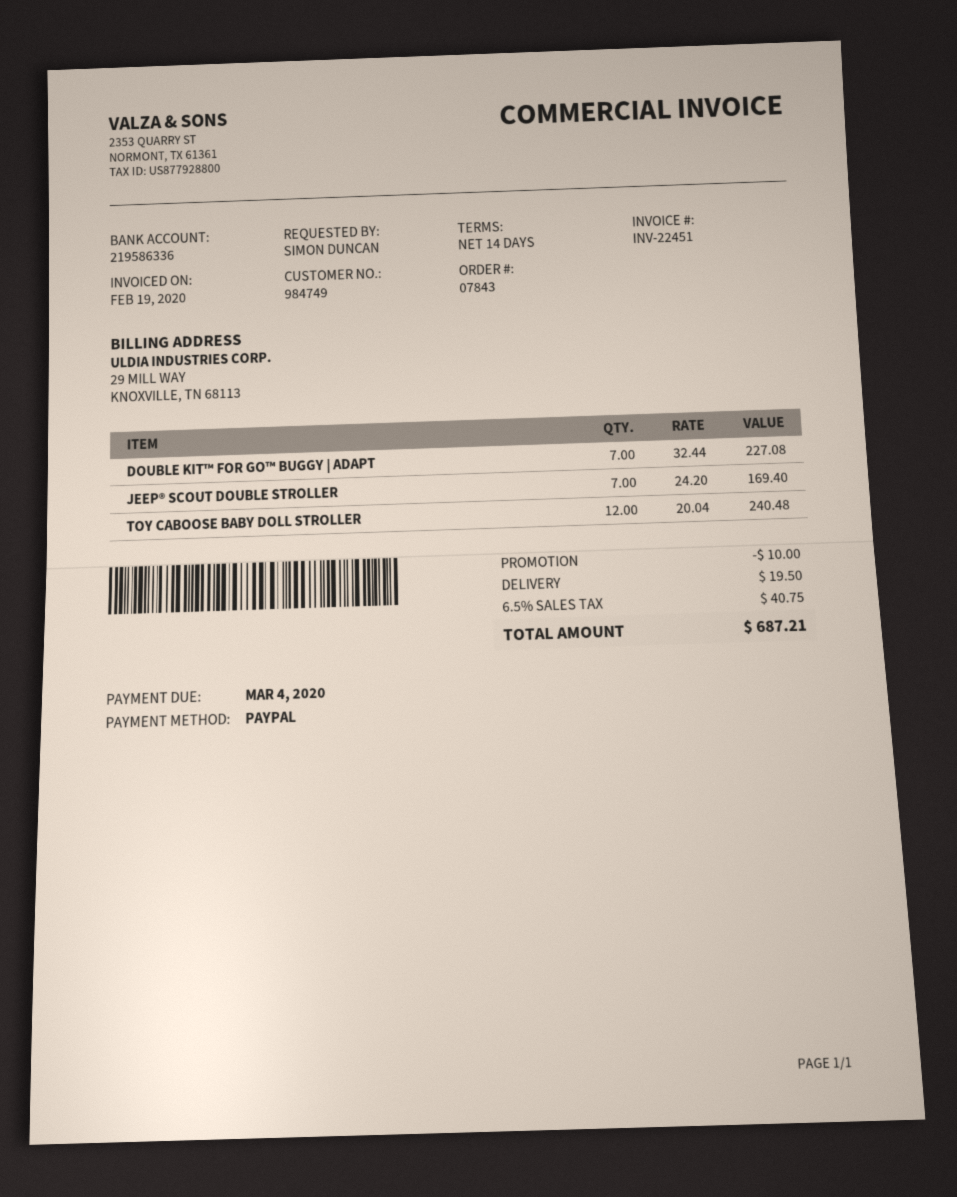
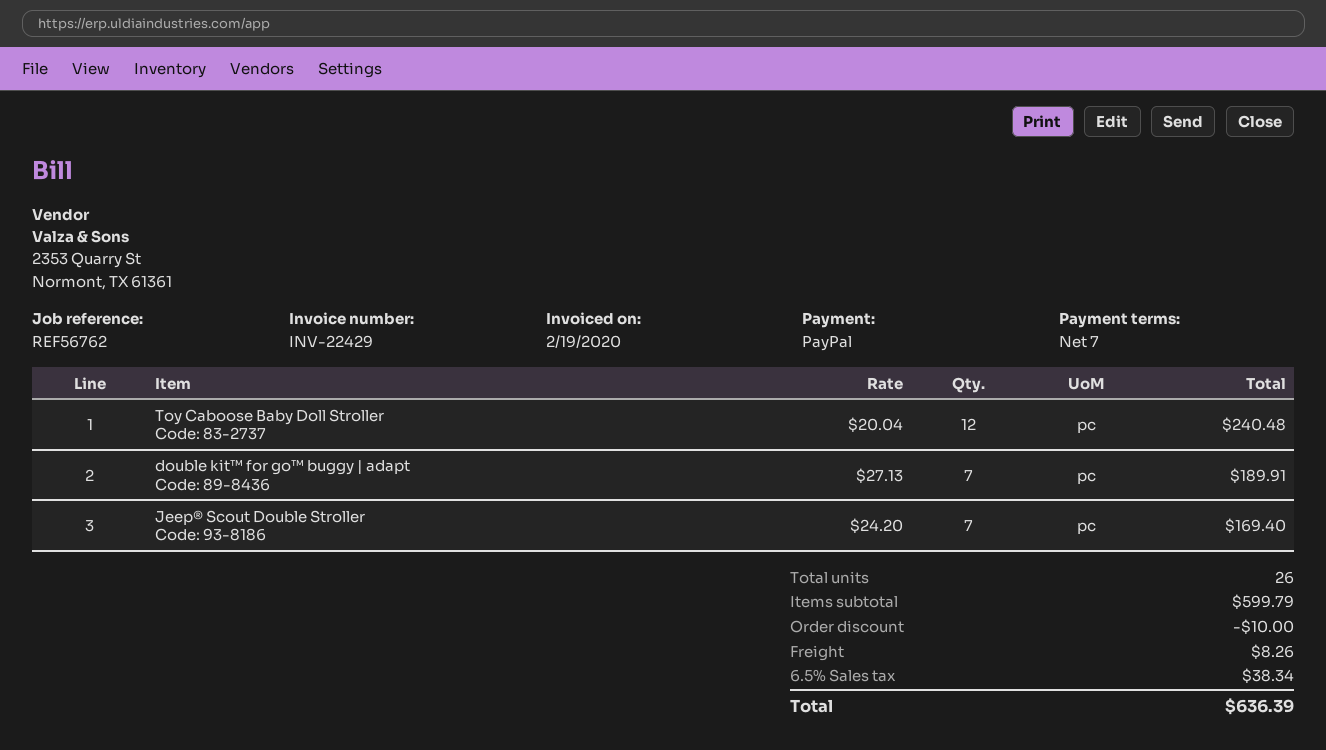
invoice number: INV-22451 -> INV-22429
payment terms: 14 days -> 7 days
DOUBLE KIT™ FOR GO™ BUGGY | ADAPT: 7 x 32.44 = 227.08 -> 7 x 27.13 = 189.91
shipping: 19.50 -> 8.26
tax: 6.5% = 40.75 -> 6.5% = 38.34
total: 687.21 -> 636.39

